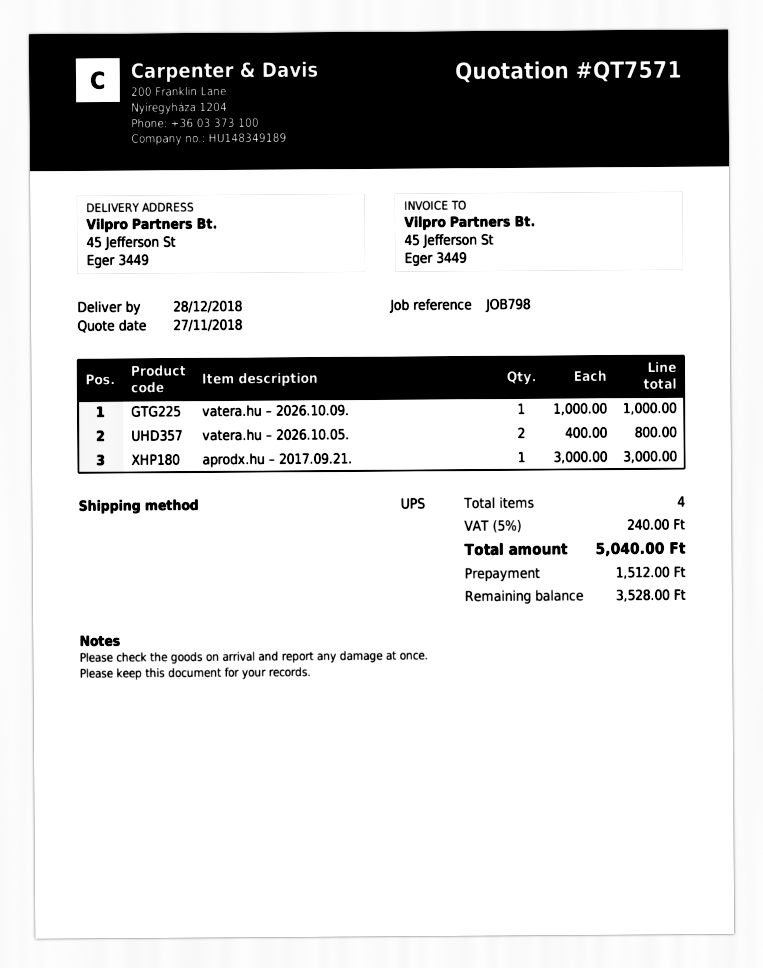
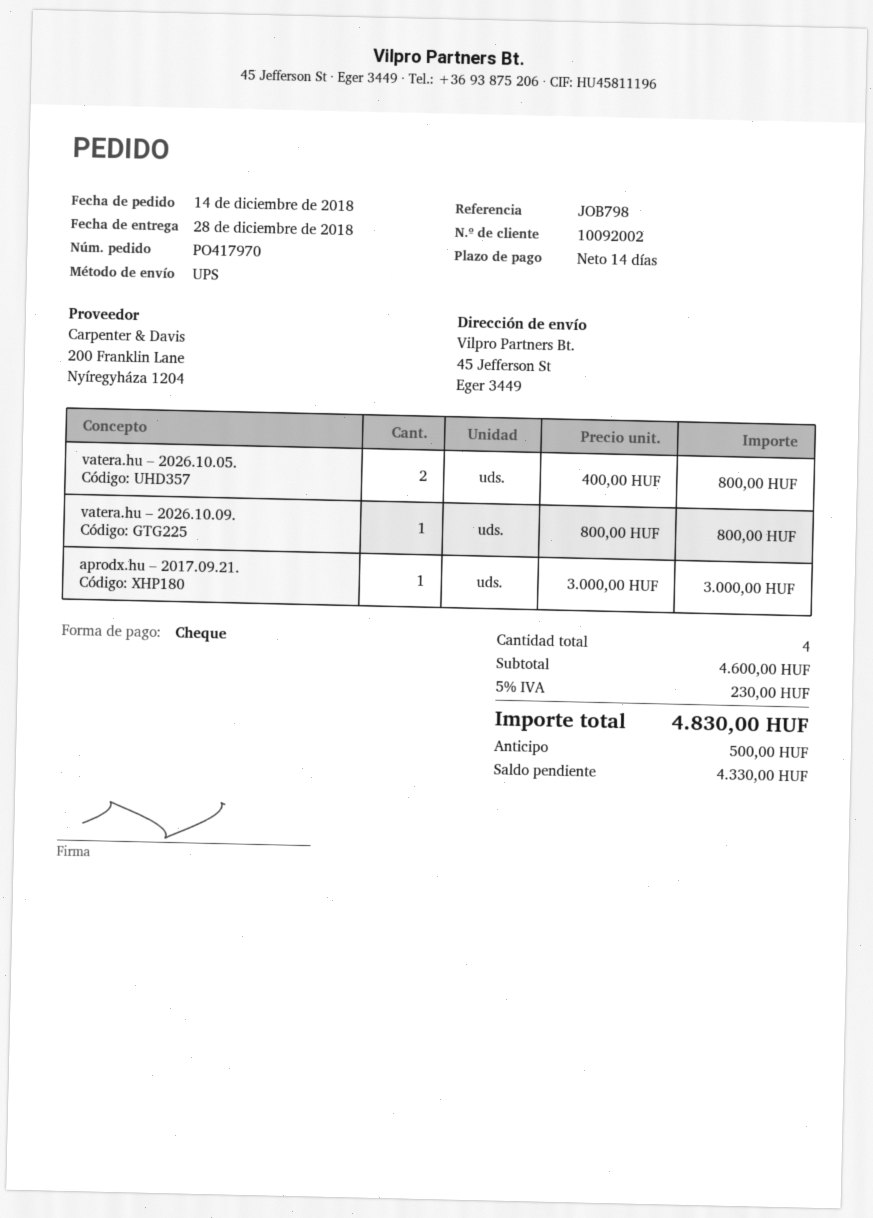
vatera.hu – 2026.10.09.: 1 x 1000.00 = 1000.00 -> 1 x 800.00 = 800.00
tax: 5% = 240.00 -> 5% = 230.00
total: 5040.00 -> 4830.00
deposit: 1512.00 -> 500.00
balance: 3528.00 -> 4330.00

